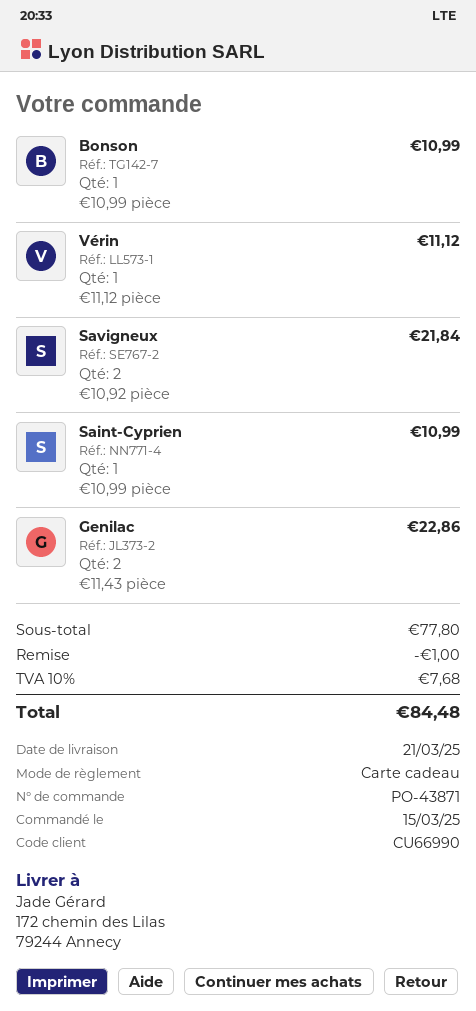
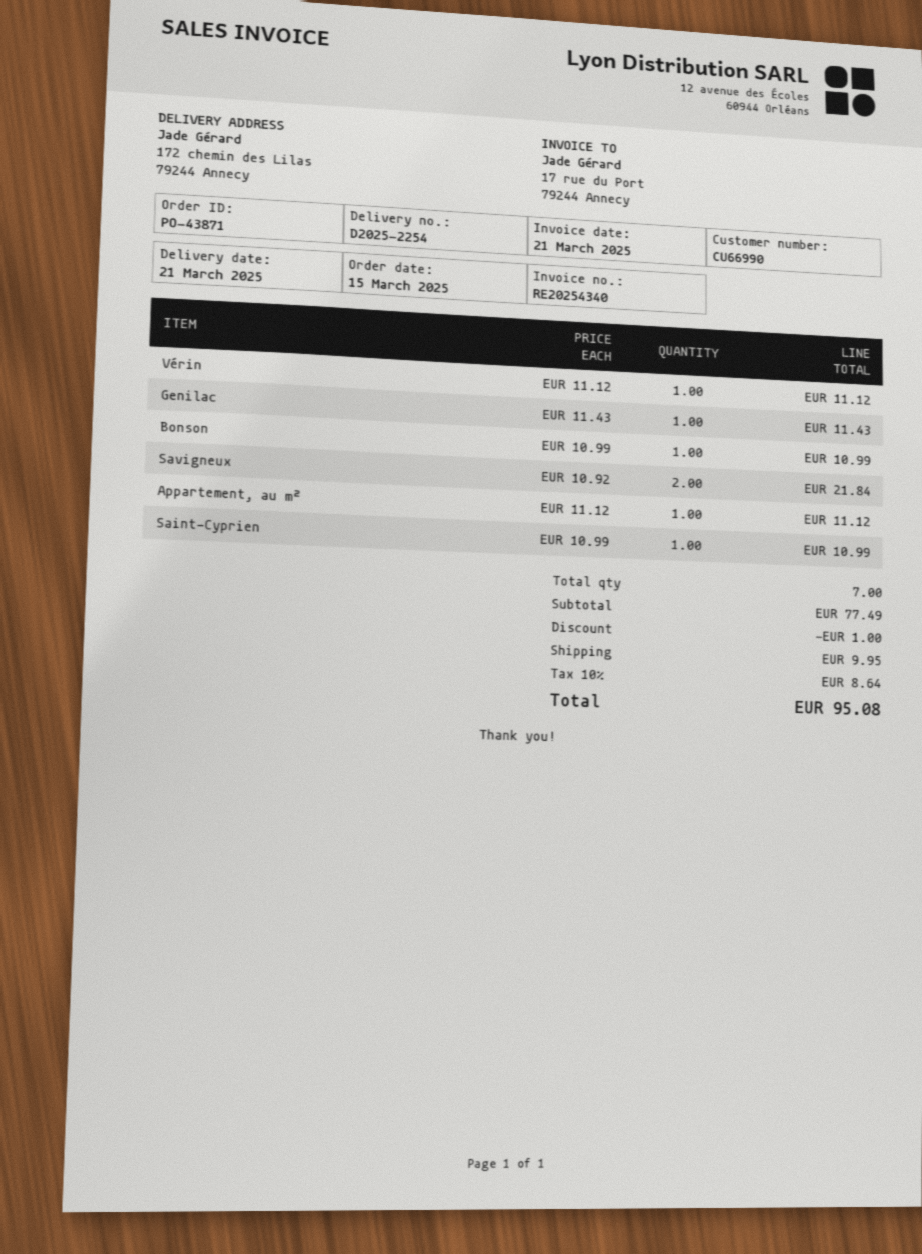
Genilac: 2 x 11.43 = 22.86 -> 1 x 11.43 = 11.43
Appartement, au m²: none -> 1 x 11.12 = 11.12
subtotal: 77.80 -> 77.49
shipping: none -> 9.95
tax: 10% = 7.68 -> 10% = 8.64
total: 84.48 -> 95.08

